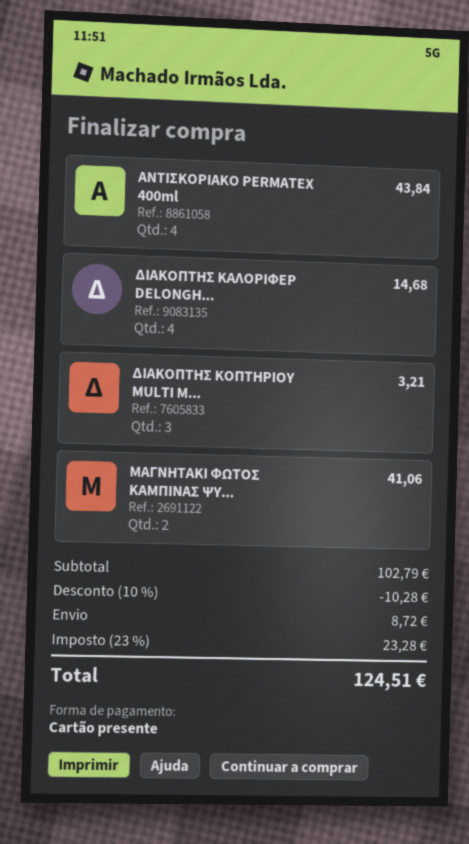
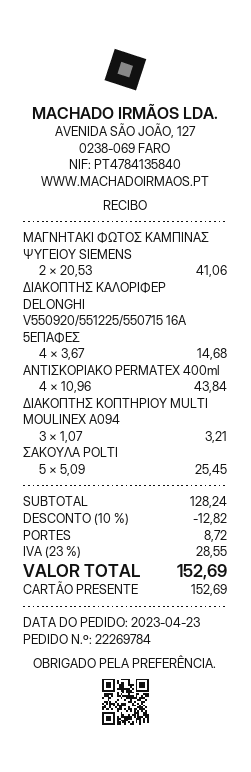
ΣΑΚΟΥΛΑ POLTI: none -> 5 for 25.45
subtotal: 102.79 -> 128.24
discount: 10% = 10.28 -> 10% = 12.82
tax: 23% = 23.28 -> 23% = 28.55
total: 124.51 -> 152.69

